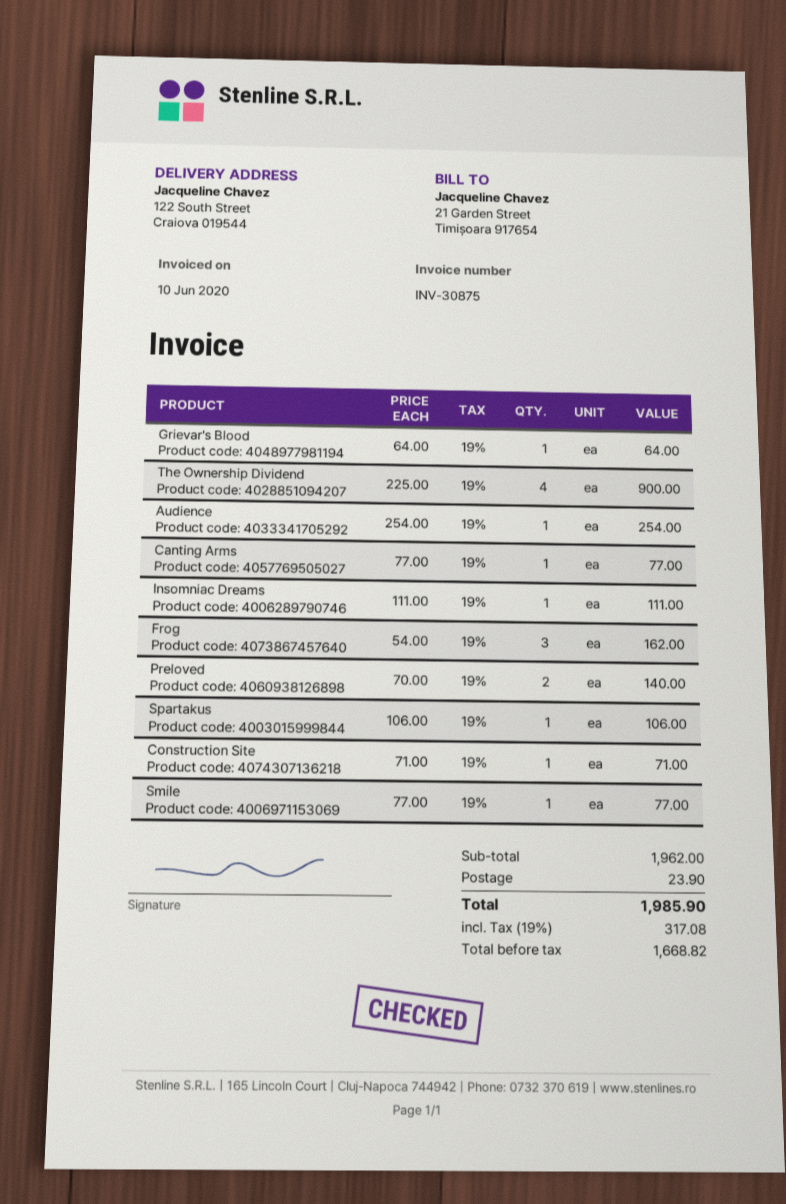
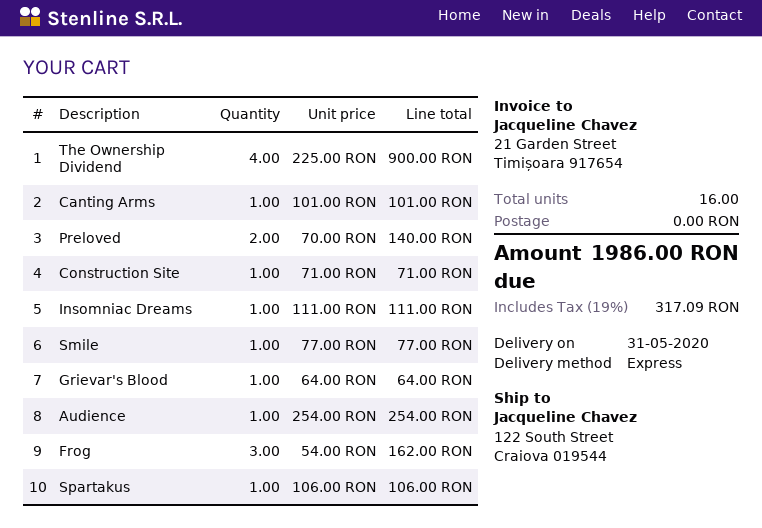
Canting Arms: 1 x 77.00 = 77.00 -> 1 x 101.00 = 101.00
shipping: 23.90 -> 0.00
tax: 19% = 317.08 -> 19% = 317.09
total: 1985.90 -> 1986.00

